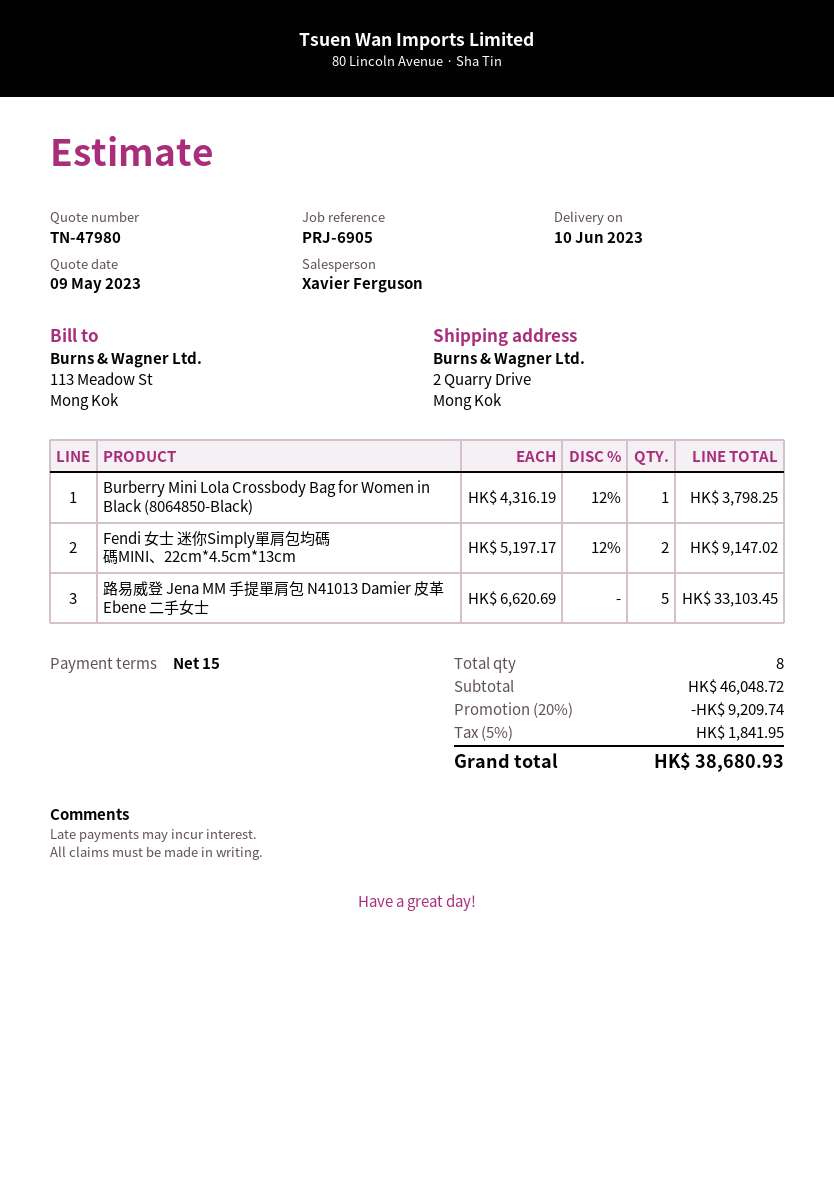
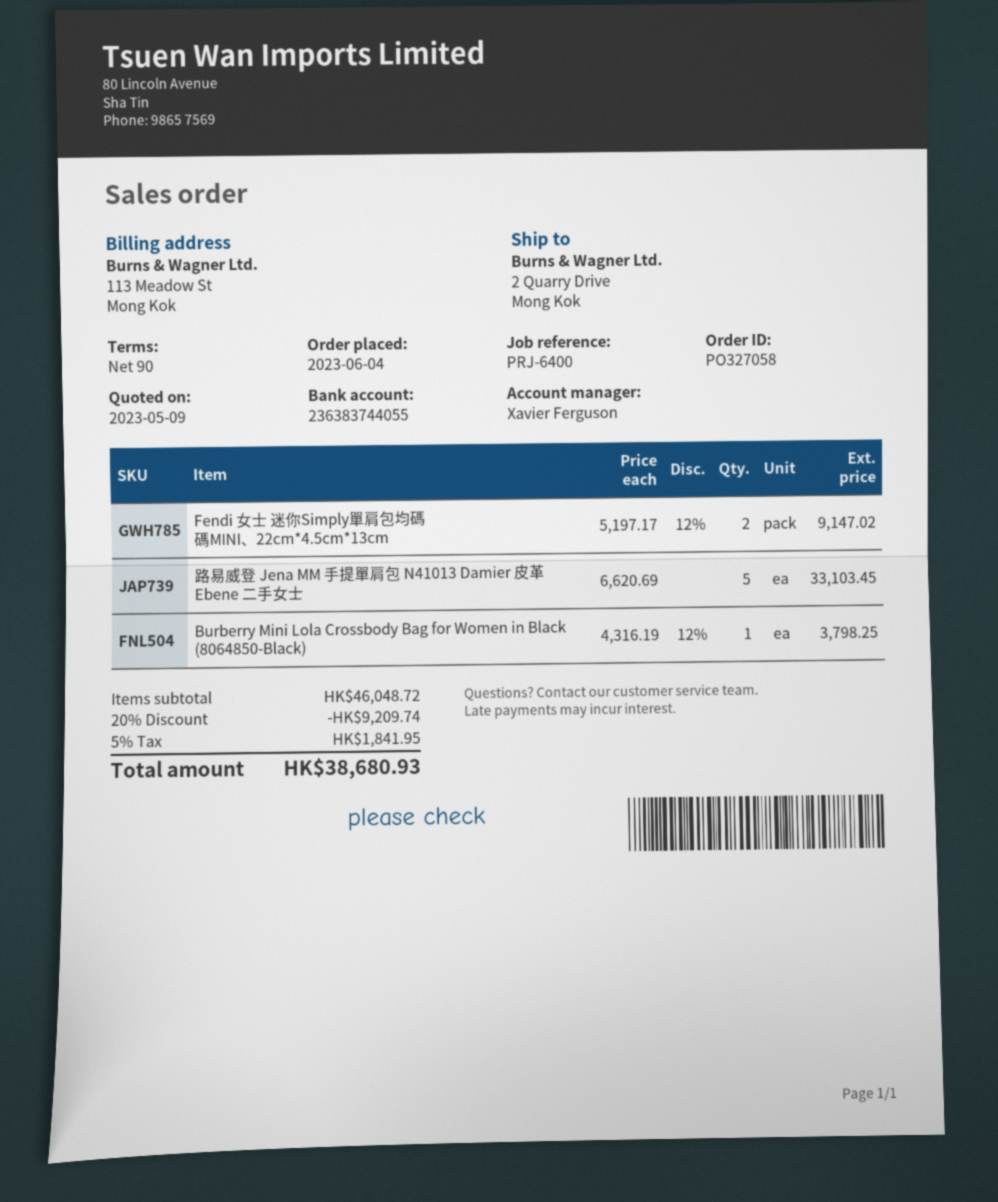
payment terms: 15 days -> 90 days
reference: PRJ-6905 -> PRJ-6400

